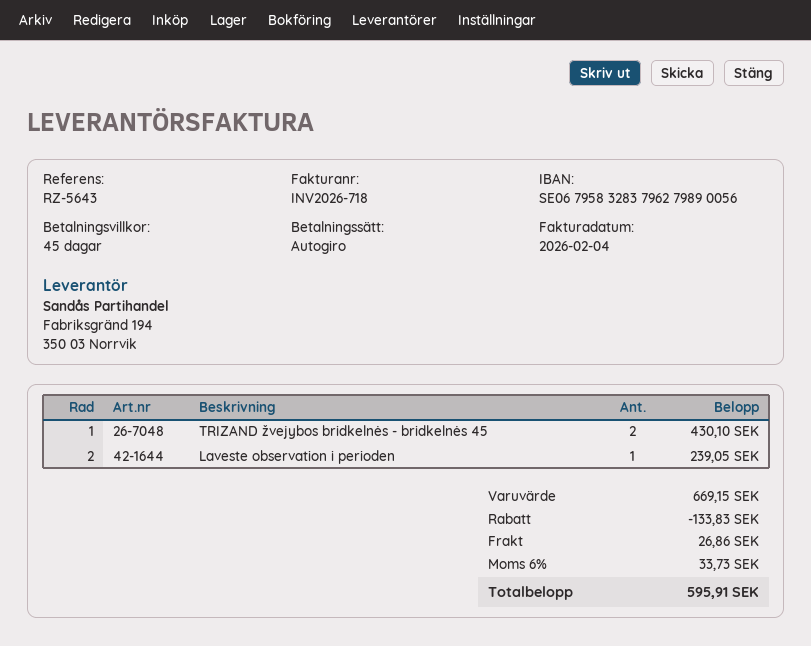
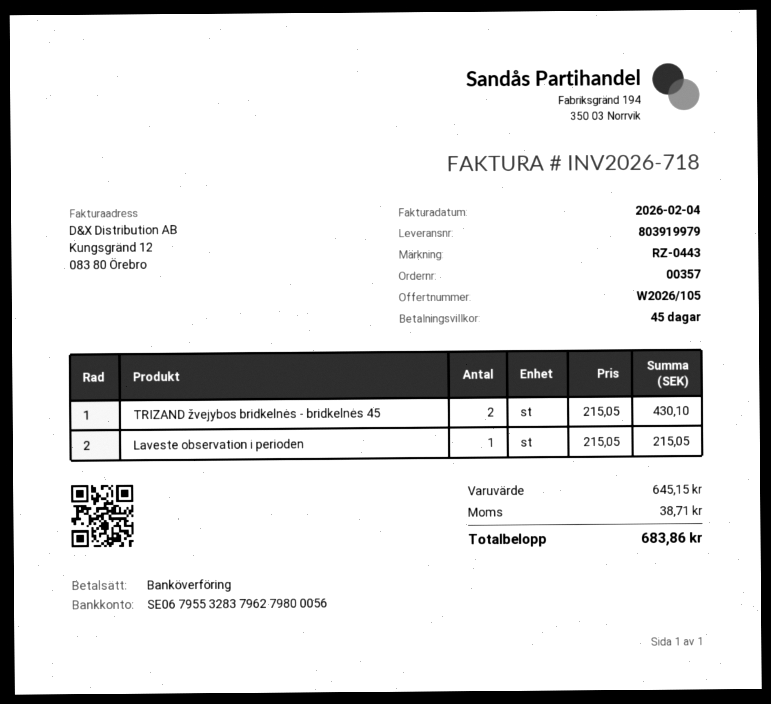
reference: RZ-5643 -> RZ-0443
payment method: direct debit -> bank transfer
bank account: SE0679583283796279890056 -> SE0679553283796279800056
Laveste observation i perioden: 1 for 239.05 -> 1 for 215.05
subtotal: 669.15 -> 645.15
discount: 133.83 -> none
shipping: 26.86 -> none
tax: 33.73 -> 38.71
total: 595.91 -> 683.86

